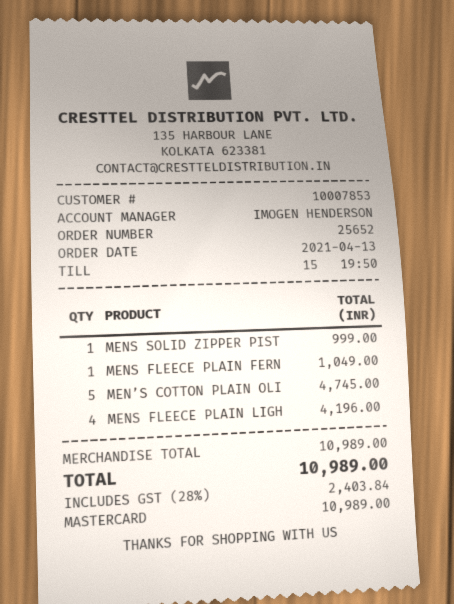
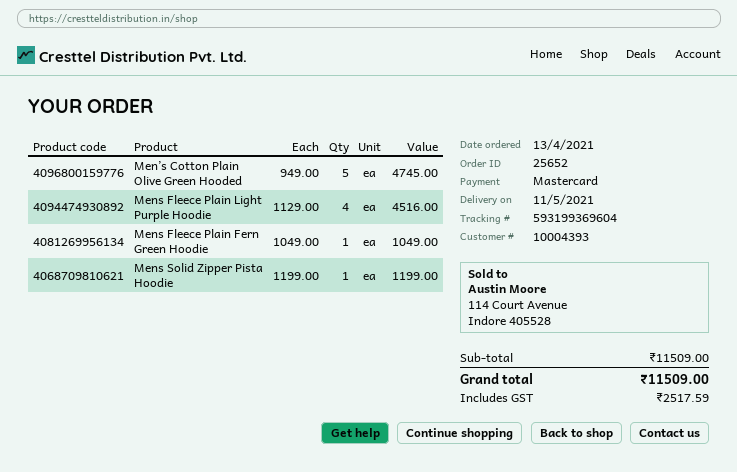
customer number: 10007853 -> 10004393
MENS SOLID ZIPPER PIST: 1 for 999.00 -> 1 for 1199.00
MENS FLEECE PLAIN LIGH: 4 for 4196.00 -> 4 for 4516.00
subtotal: 10989.00 -> 11509.00
tax: 2403.84 -> 2517.59
total: 10989.00 -> 11509.00

